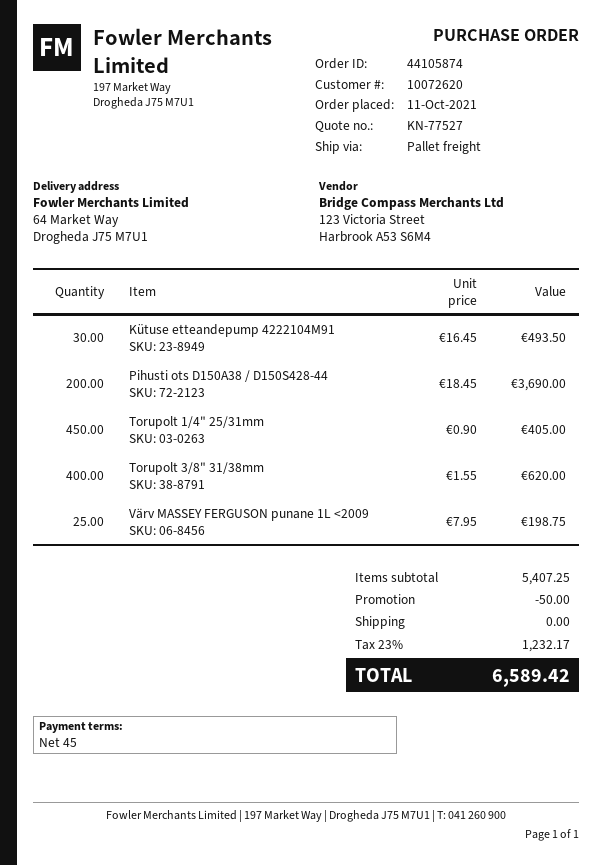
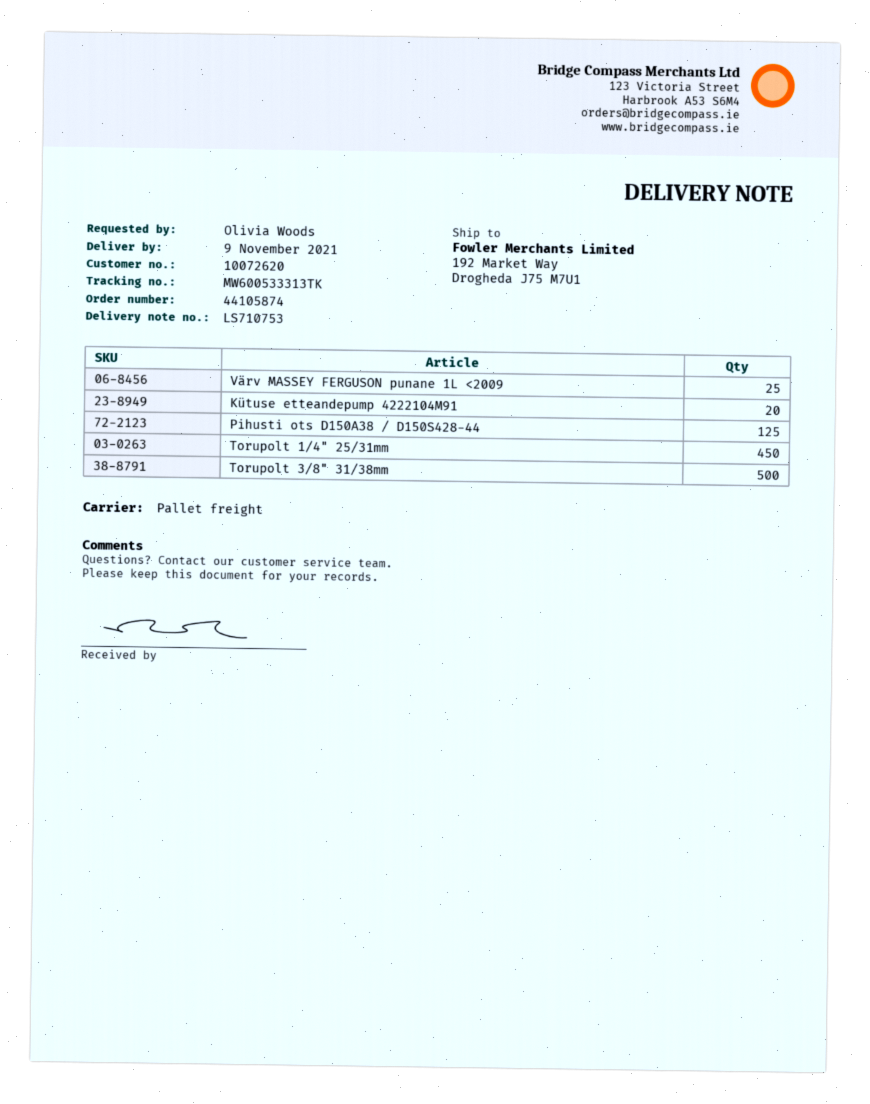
ship to: 64 Market Way, Drogheda J75 M7U1 -> 192 Market Way, Drogheda J75 M7U1
Kütuse etteandepump 4222104M91: 30 -> 20
Pihusti ots D150A38 / D150S428-44: 200 -> 125
Torupolt 3/8" 31/38mm: 400 -> 500

